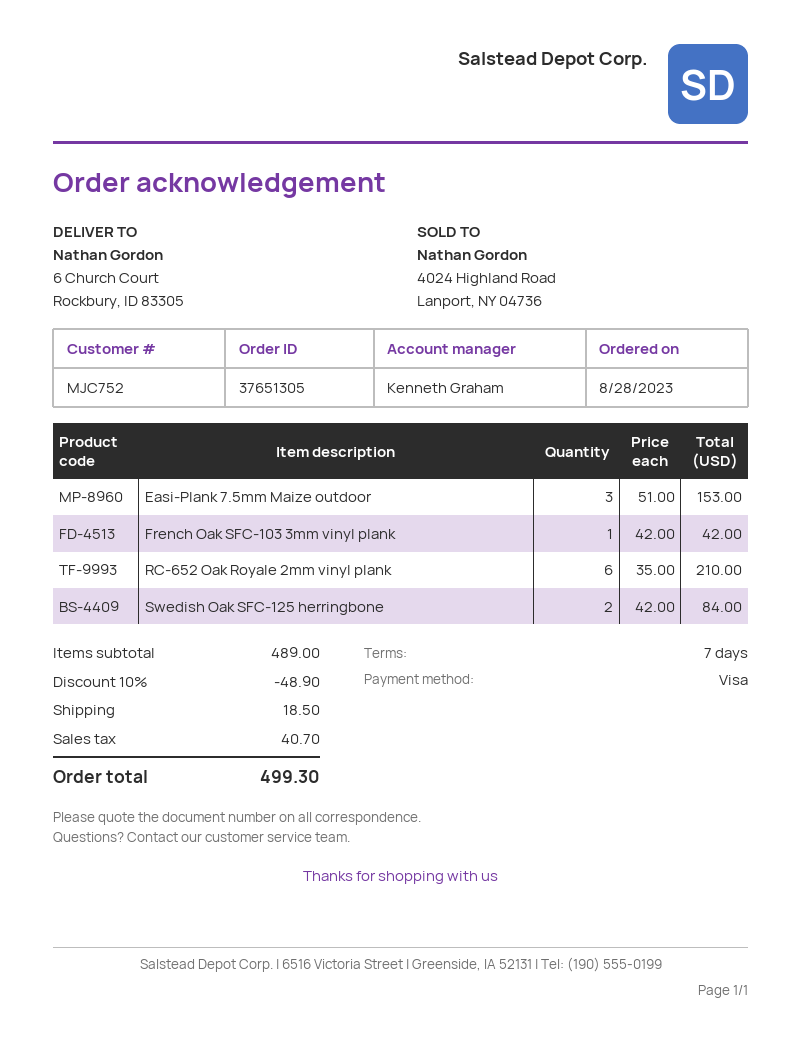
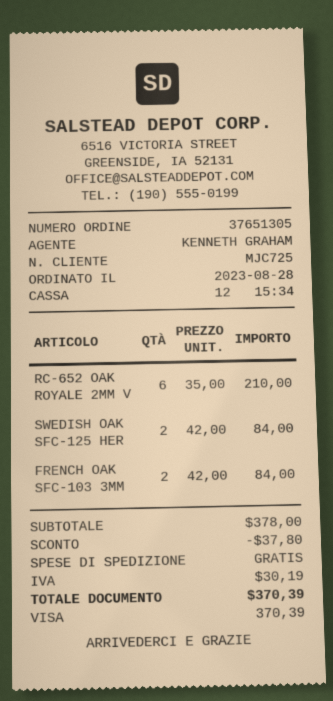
customer number: MJC752 -> MJC725
Easi-Plank 7.5mm Maize outdoor: 3 x 51.00 = 153.00 -> none
French Oak SFC-103 3mm vinyl plank: 1 x 42.00 = 42.00 -> 2 x 42.00 = 84.00
subtotal: 489.00 -> 378.00
discount: 48.90 -> 37.80
shipping: 18.50 -> 0.00
tax: 40.70 -> 30.19
total: 499.30 -> 370.39

